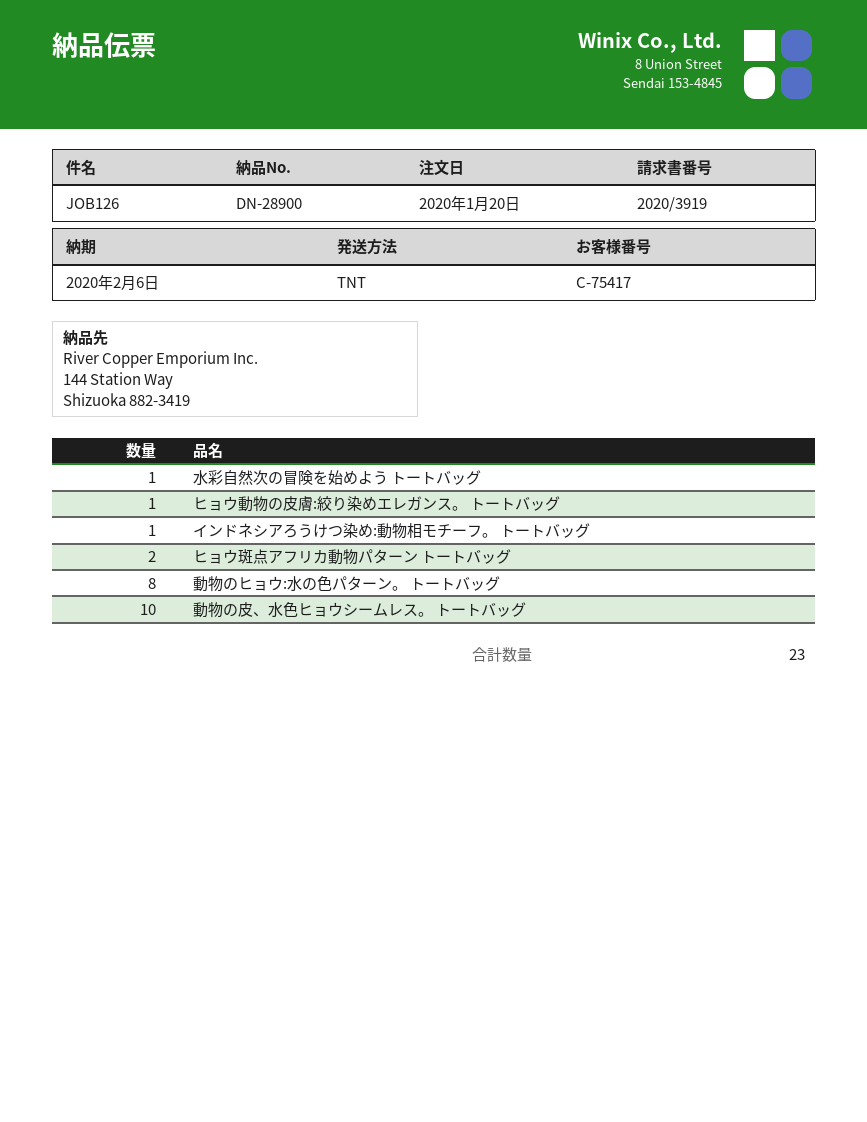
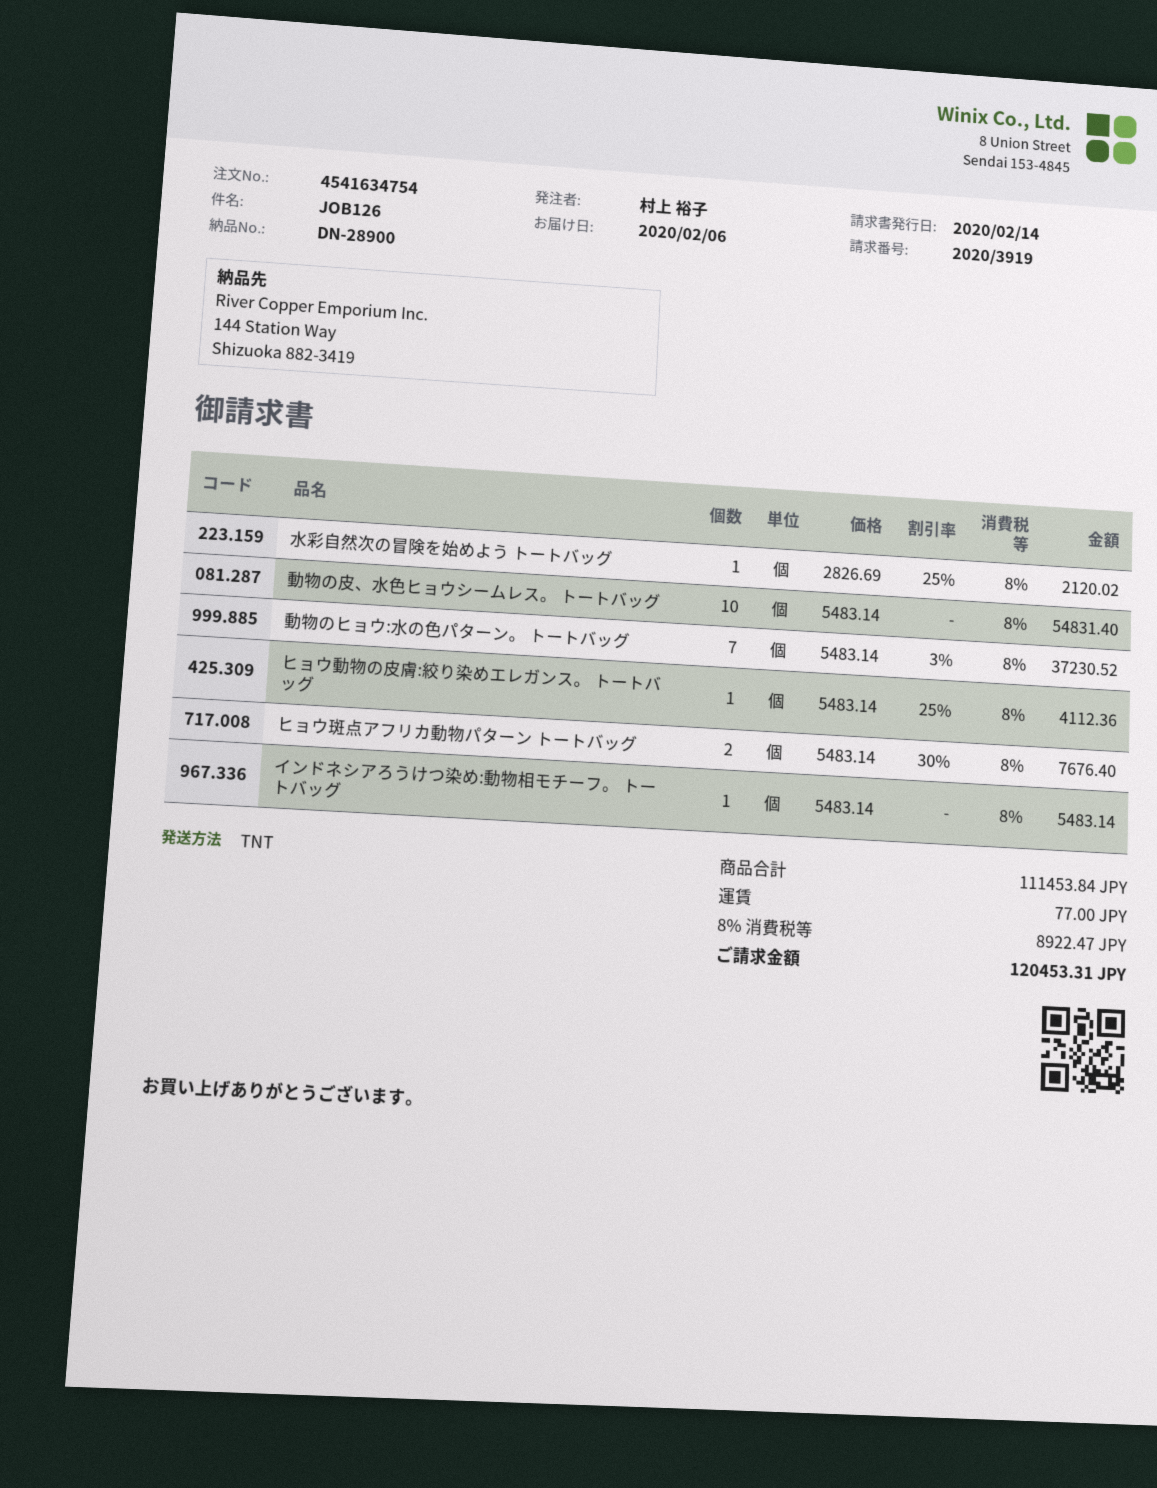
動物のヒョウ:水の色パターン。 トートバッグ: 8 -> 7

